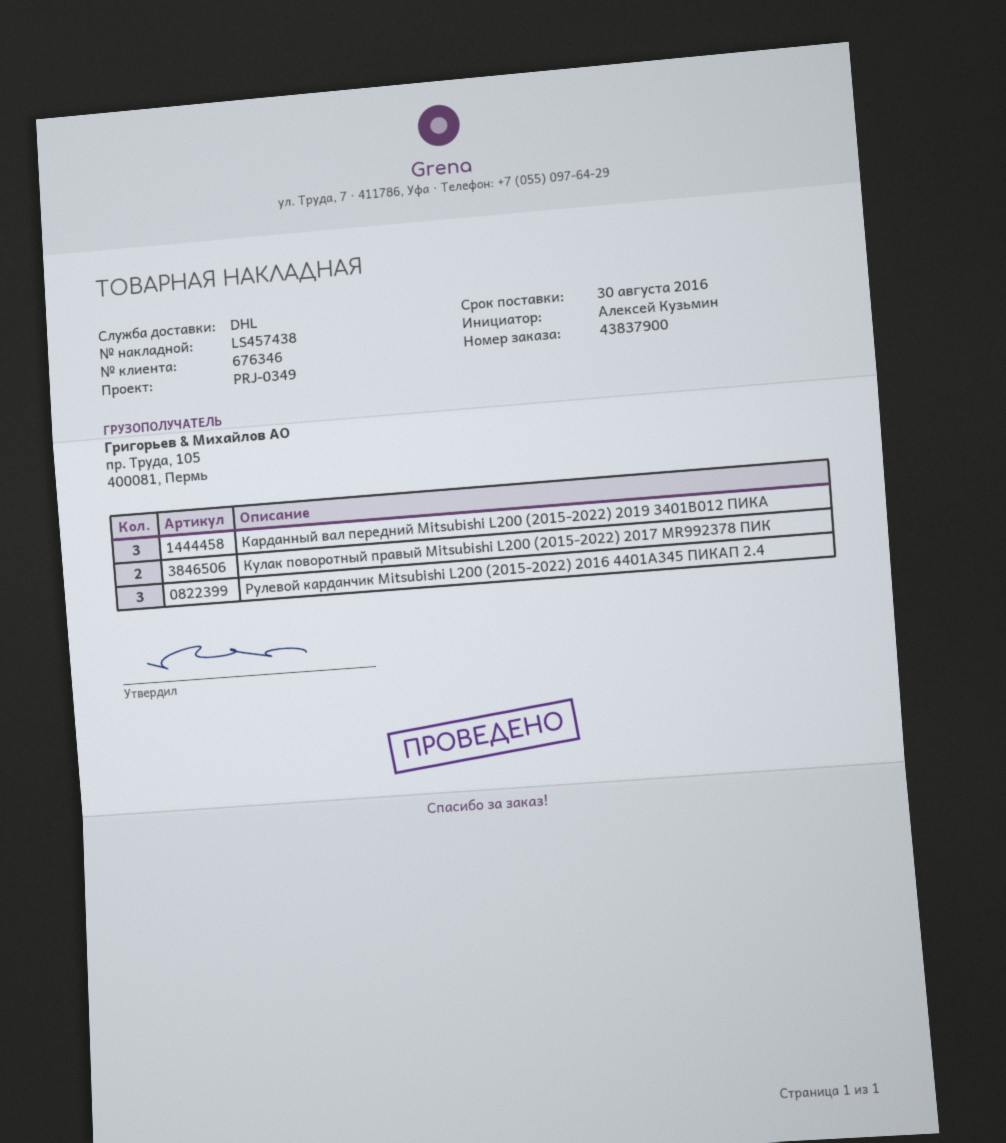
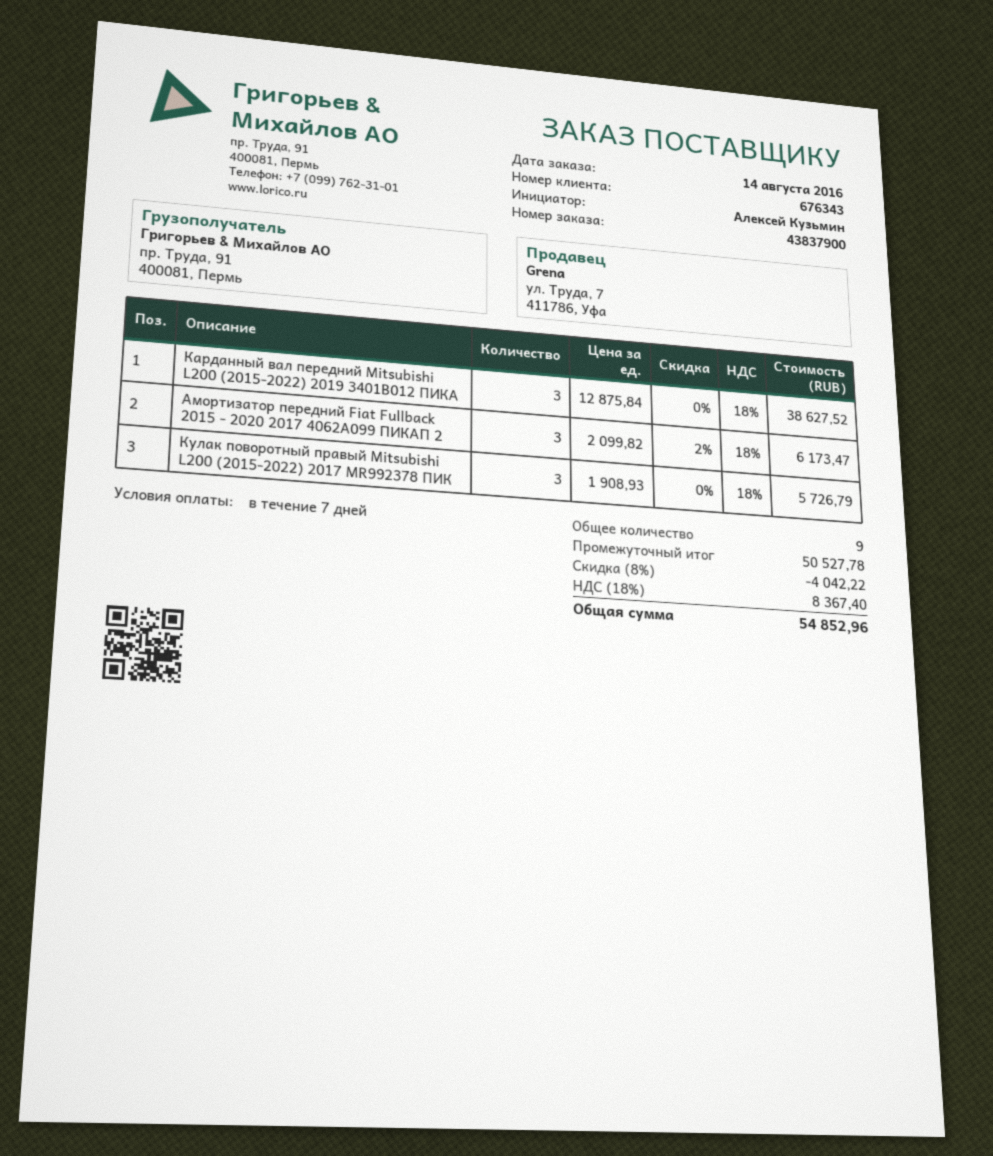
customer number: 676346 -> 676343
ship to: пр. Труда, 105, 400081, Пермь -> пр. Труда, 91, 400081, Пермь
Кулак поворотный правый Mitsubishi L200 (2015-2022) 2017 MR992378 ПИК: 2 -> 3
Рулевой карданчик Mitsubishi L200 (2015-2022) 2016 4401A345 ПИКАП 2.4: 3 -> none
Амортизатор передний Fiat Fullback 2015 - 2020 2017 4062A099 ПИКАП 2: none -> 3

